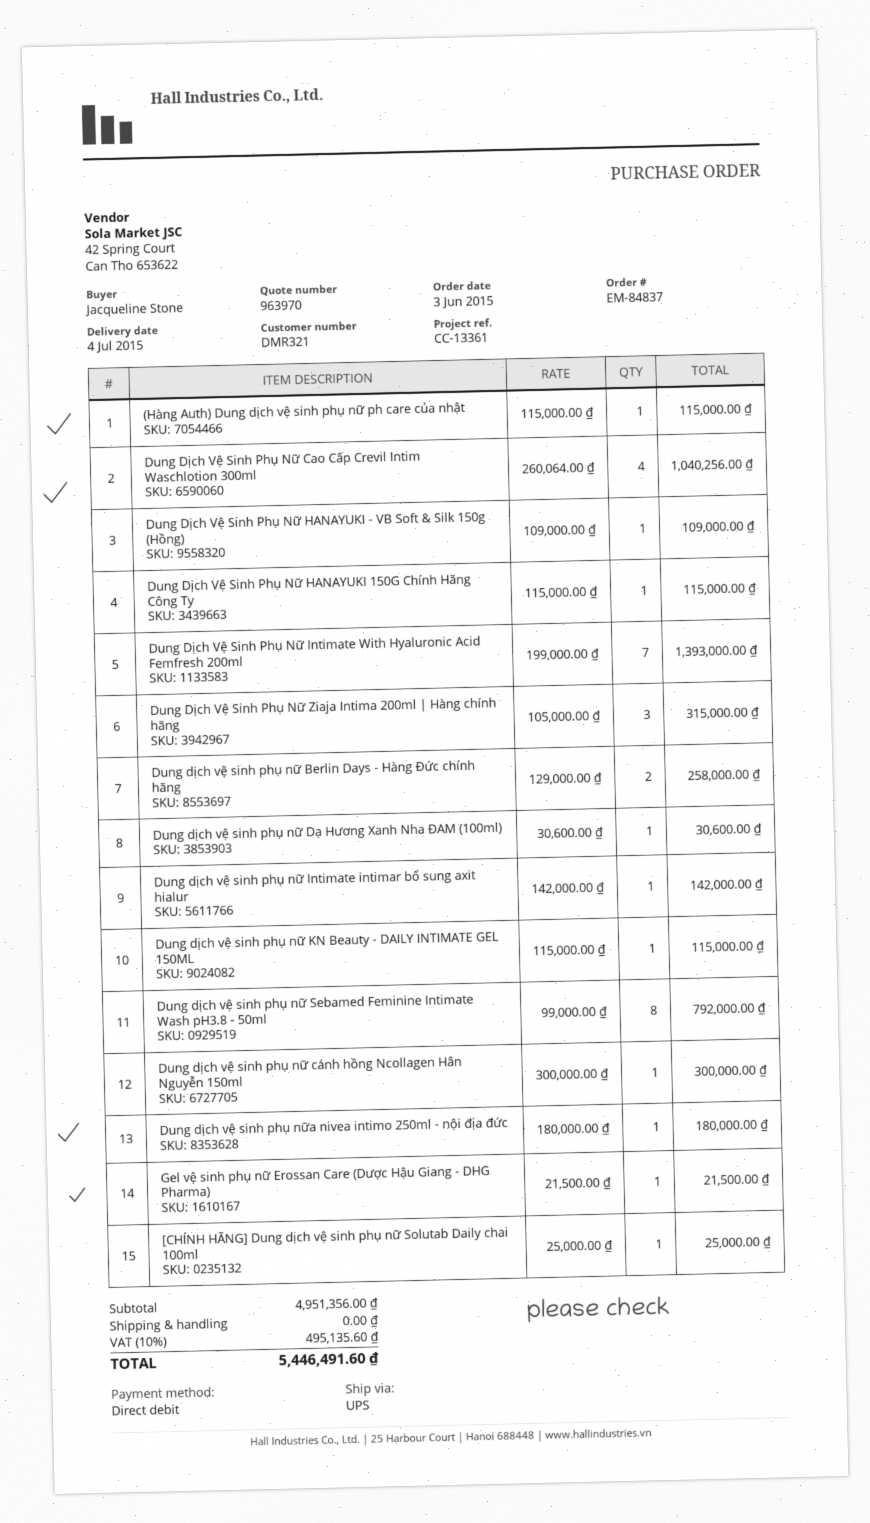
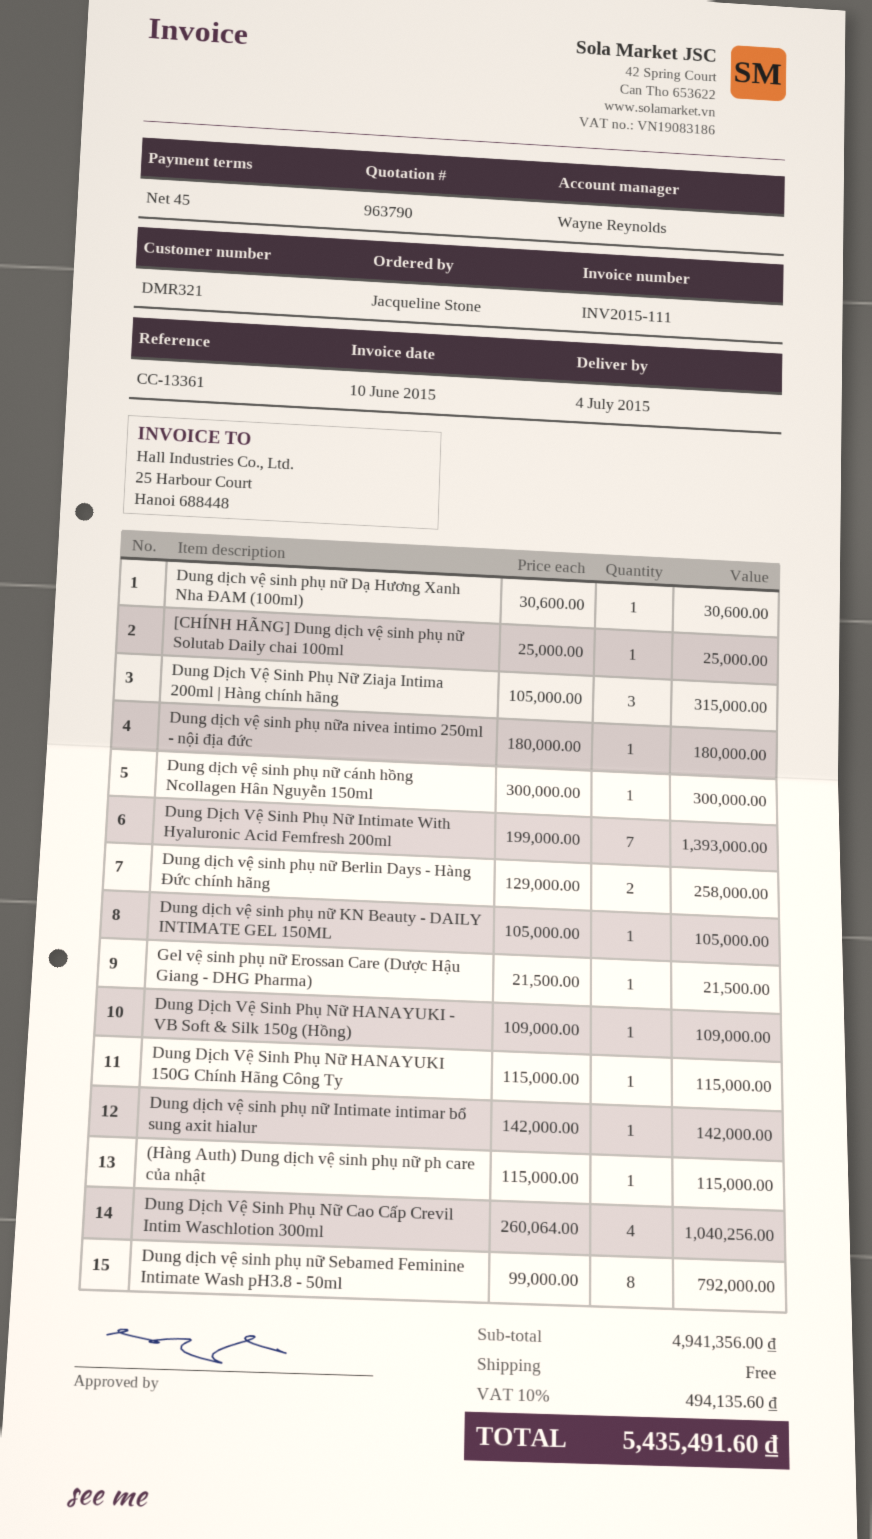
quote number: 963970 -> 963790
Dung dịch vệ sinh phụ nữ KN Beauty - DAILY INTIMATE GEL 150ML: 1 x 115000.00 = 115000.00 -> 1 x 105000.00 = 105000.00
subtotal: 4951356.00 -> 4941356.00
tax: 10% = 495135.60 -> 10% = 494135.60
total: 5446491.60 -> 5435491.60

